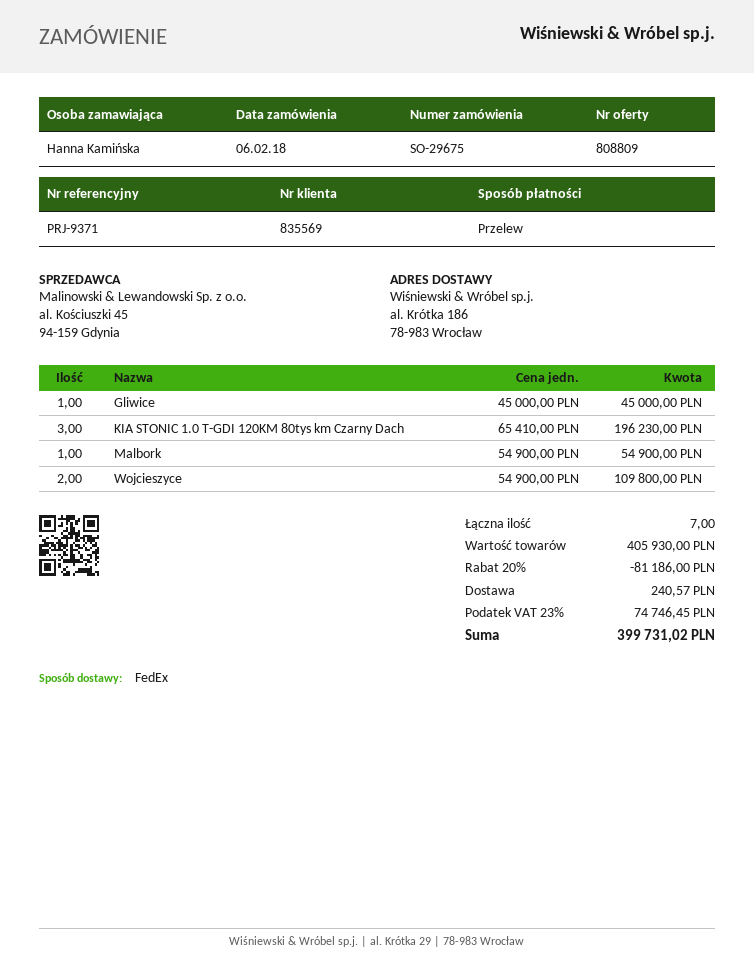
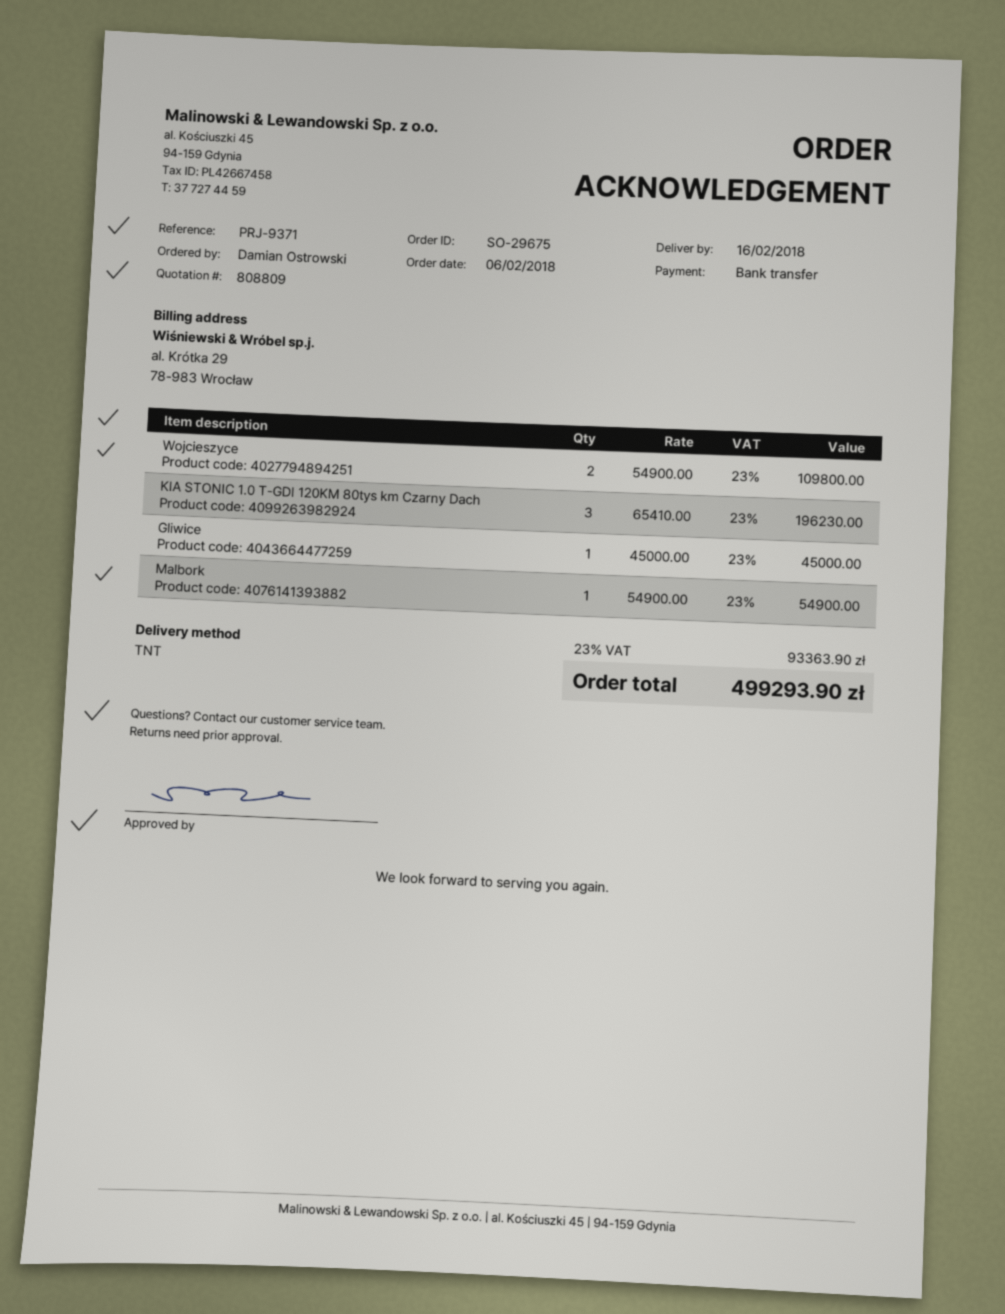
ordered by: Hanna Kamińska -> Damian Ostrowski
shipping method: FedEx -> TNT
discount: 20% = 81186.00 -> none
shipping: 240.57 -> none
tax: 23% = 74746.45 -> 23% = 93363.90
total: 399731.02 -> 499293.90

